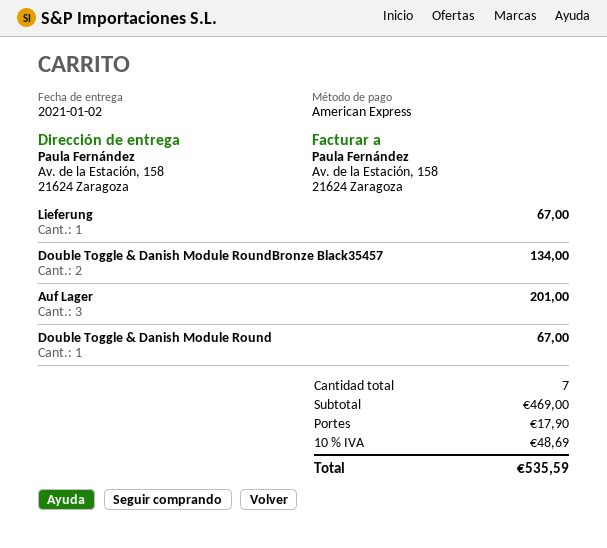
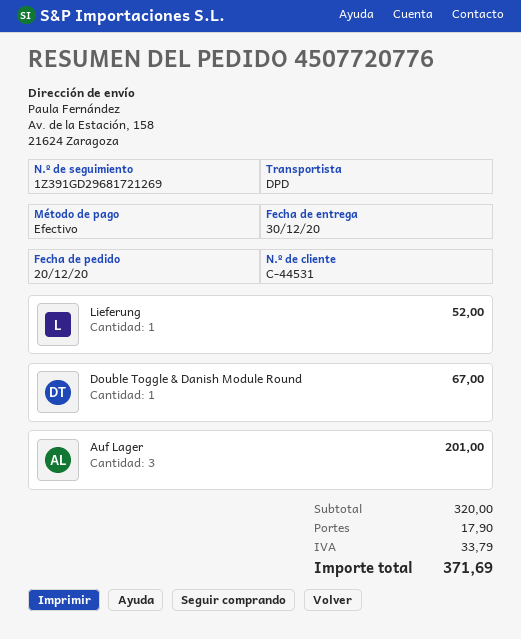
delivery date: 2021-01-02 -> 2020-12-30
payment method: American Express -> cash
Lieferung: 1 for 67.00 -> 1 for 52.00
Double Toggle & Danish Module RoundBronze Black35457: 2 for 134.00 -> none
subtotal: 469.00 -> 320.00
tax: 48.69 -> 33.79
total: 535.59 -> 371.69

